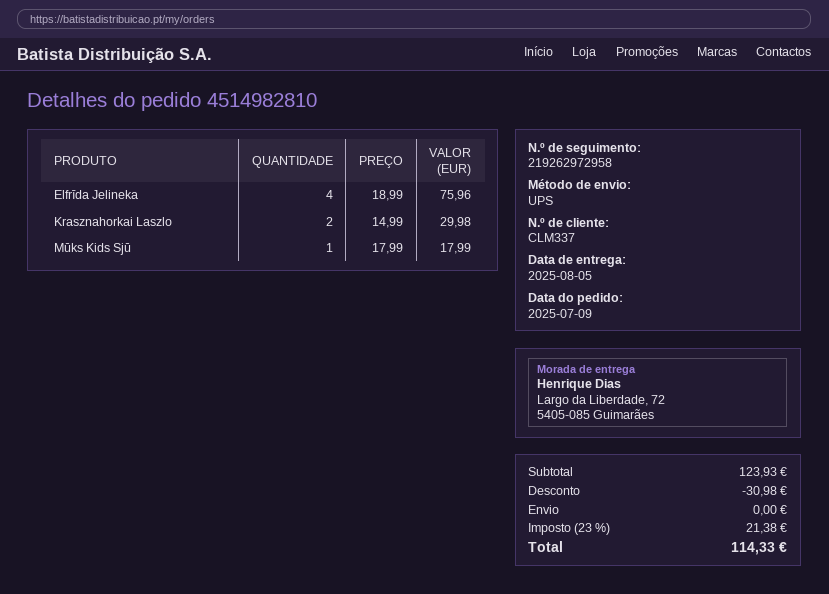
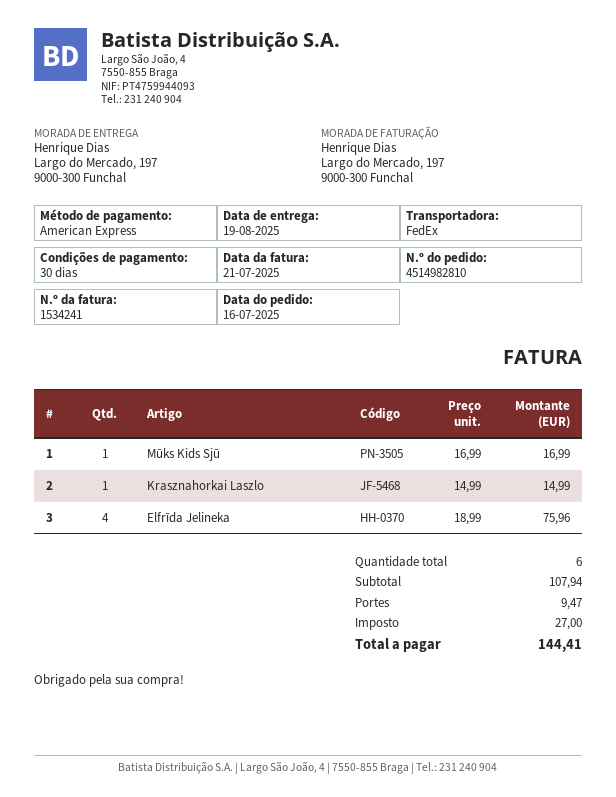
order date: 2025-07-09 -> 2025-07-16
delivery date: 2025-08-05 -> 2025-08-19
shipping method: UPS -> FedEx
ship to: Largo da Liberdade, 72, 5405-085 Guimarães -> Largo do Mercado, 197, 9000-300 Funchal
Krasznahorkai Laszlo: 2 x 14.99 = 29.98 -> 1 x 14.99 = 14.99
Mūks Kids Sjū: 1 x 17.99 = 17.99 -> 1 x 16.99 = 16.99
subtotal: 123.93 -> 107.94
discount: 30.98 -> none
shipping: 0.00 -> 9.47
tax: 21.38 -> 27.00
total: 114.33 -> 144.41

